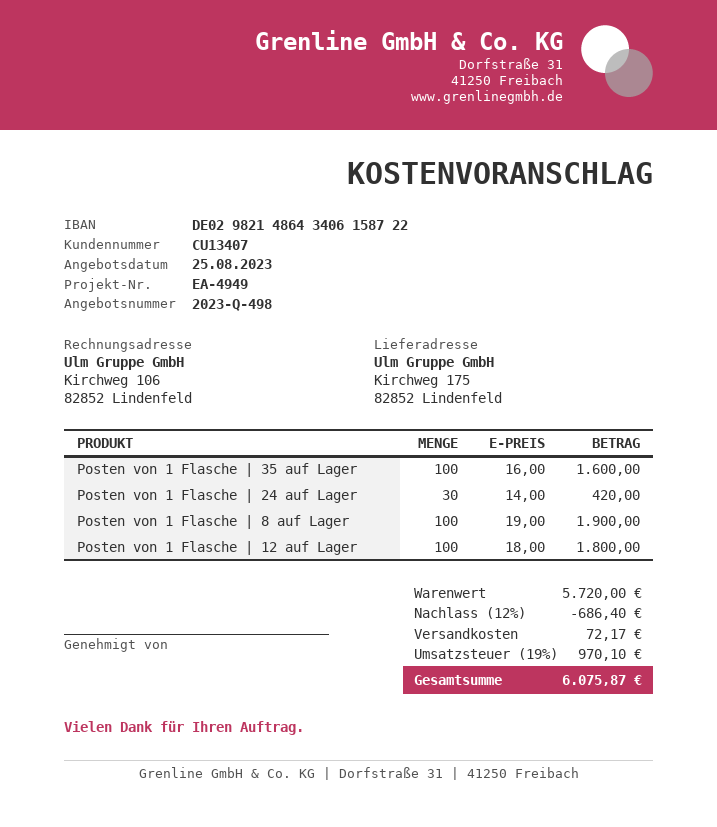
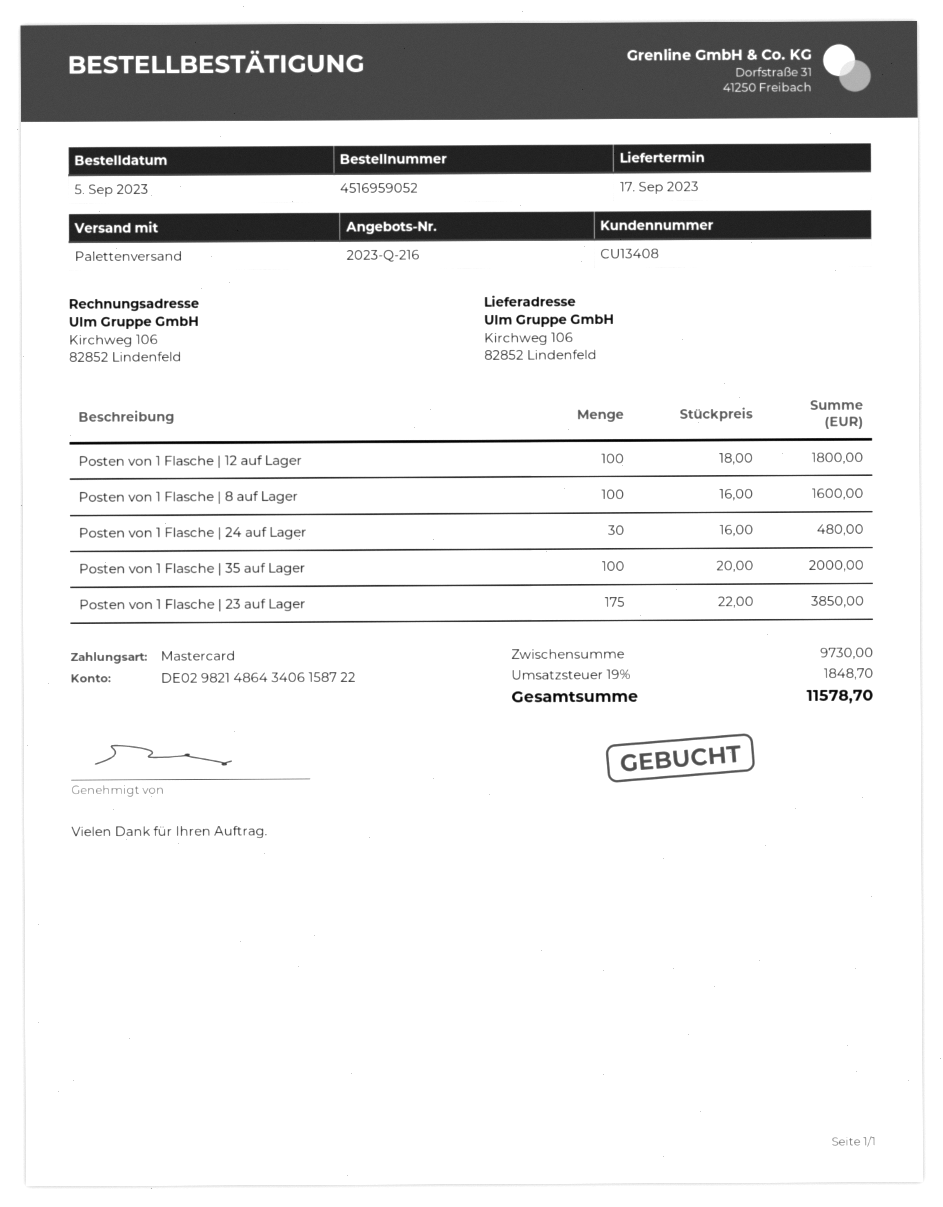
quote number: 2023-Q-498 -> 2023-Q-216
customer number: CU13407 -> CU13408
ship to: Kirchweg 175, 82852 Lindenfeld -> Kirchweg 106, 82852 Lindenfeld
Posten von 1 Flasche | 35 auf Lager: 100 x 16.00 = 1600.00 -> 100 x 20.00 = 2000.00
Posten von 1 Flasche | 24 auf Lager: 30 x 14.00 = 420.00 -> 30 x 16.00 = 480.00
Posten von 1 Flasche | 8 auf Lager: 100 x 19.00 = 1900.00 -> 100 x 16.00 = 1600.00
Posten von 1 Flasche | 23 auf Lager: none -> 175 x 22.00 = 3850.00
subtotal: 5720.00 -> 9730.00
discount: 12% = 686.40 -> none
shipping: 72.17 -> none
tax: 19% = 970.10 -> 19% = 1848.70
total: 6075.87 -> 11578.70

